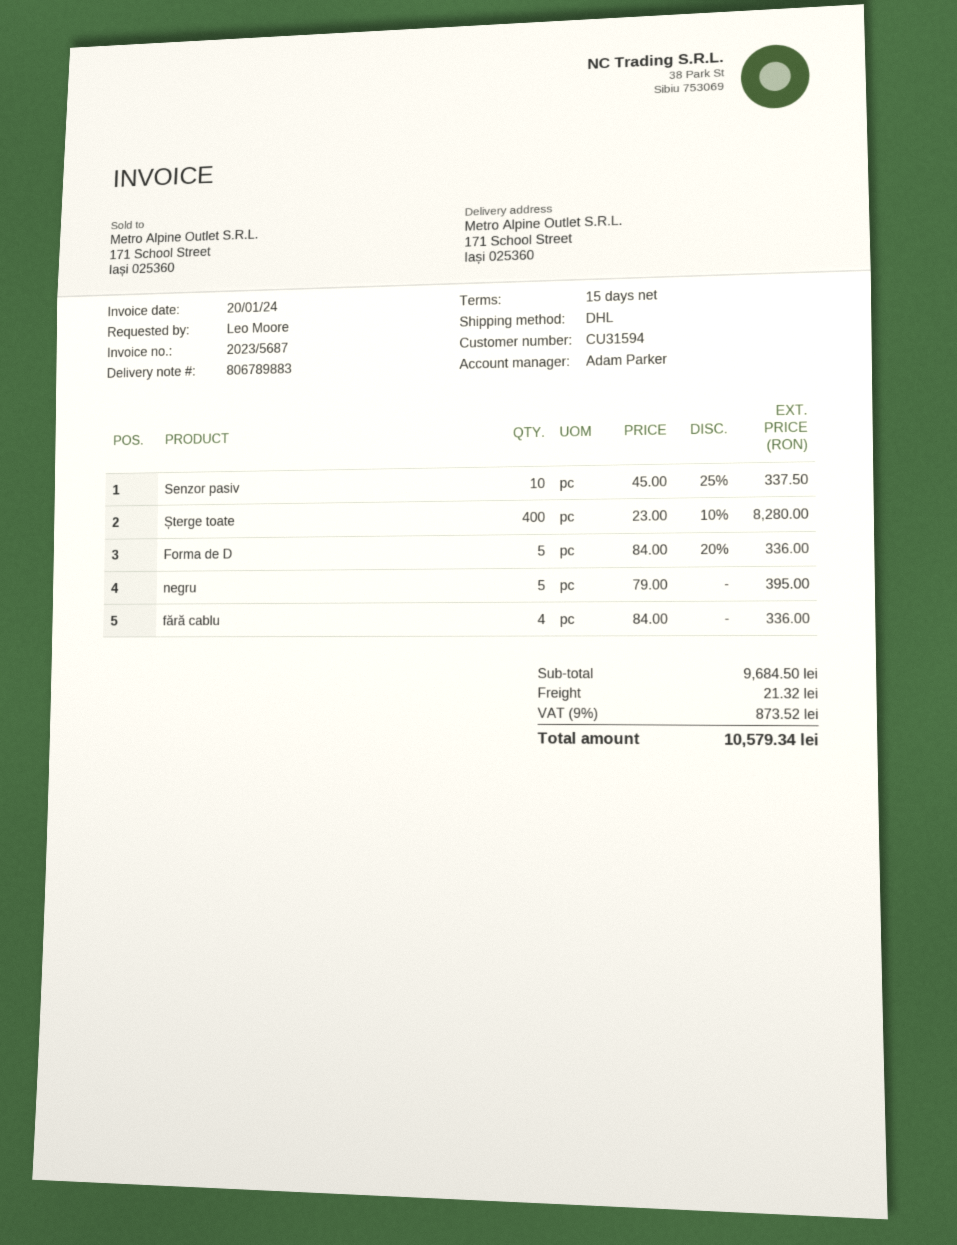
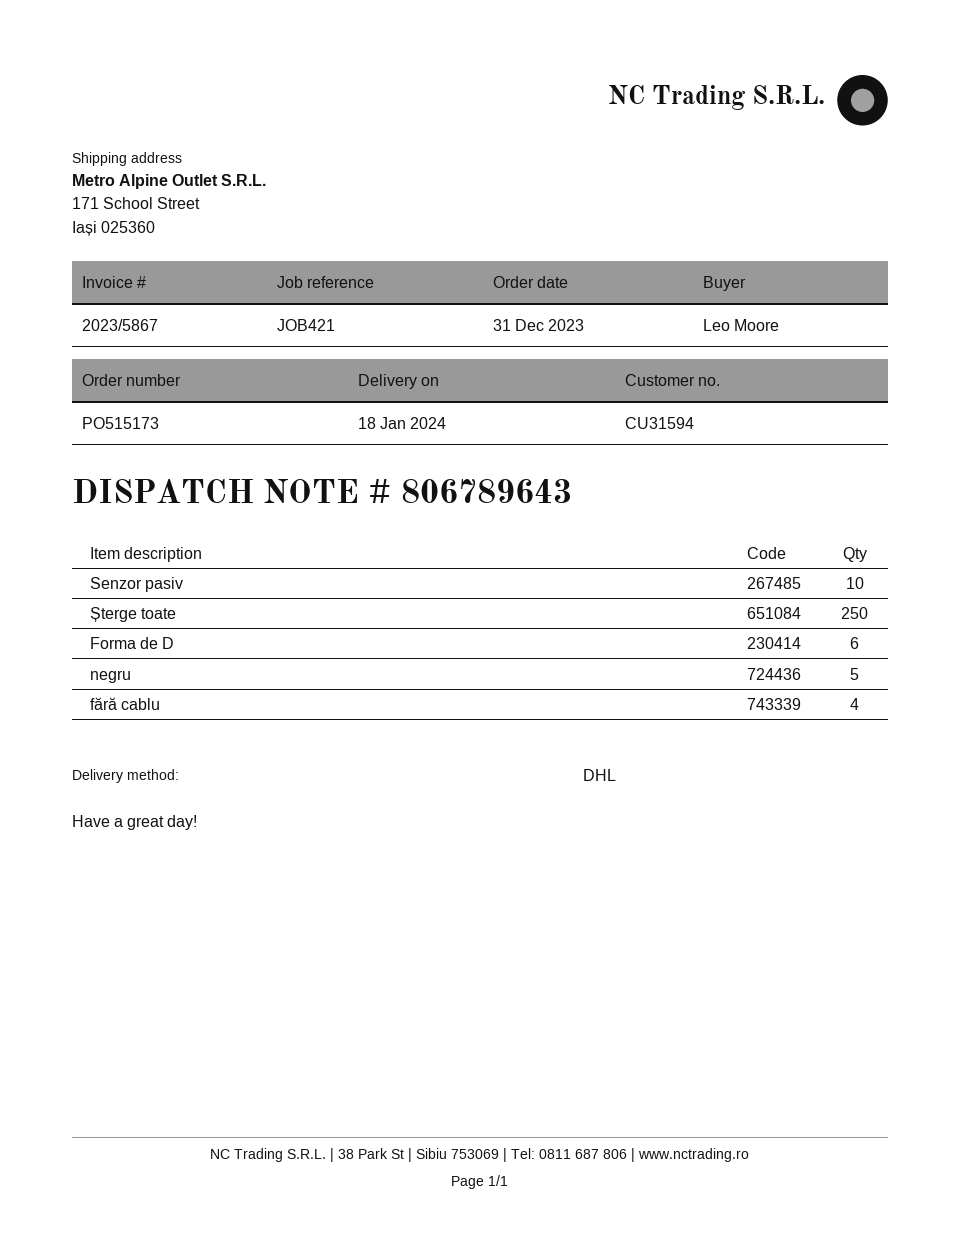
delivery note number: 806789883 -> 806789643
invoice number: 2023/5687 -> 2023/5867
Șterge toate: 400 -> 250
Forma de D: 5 -> 6

